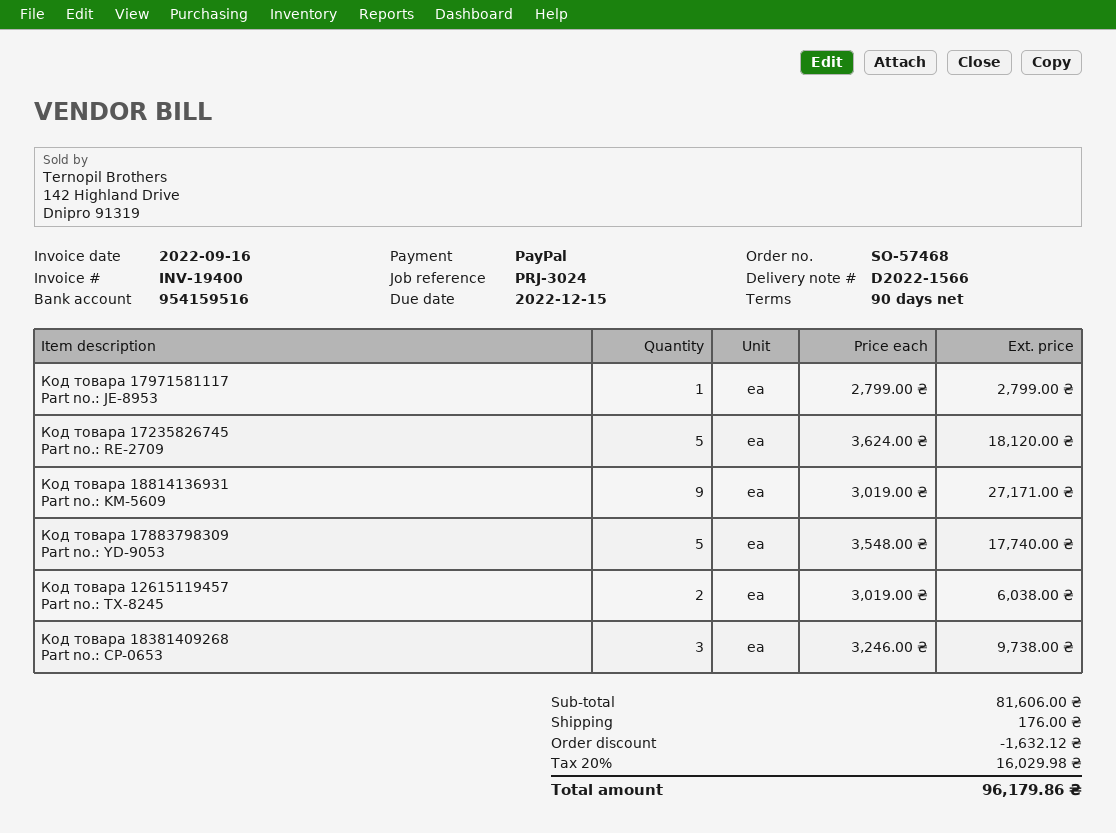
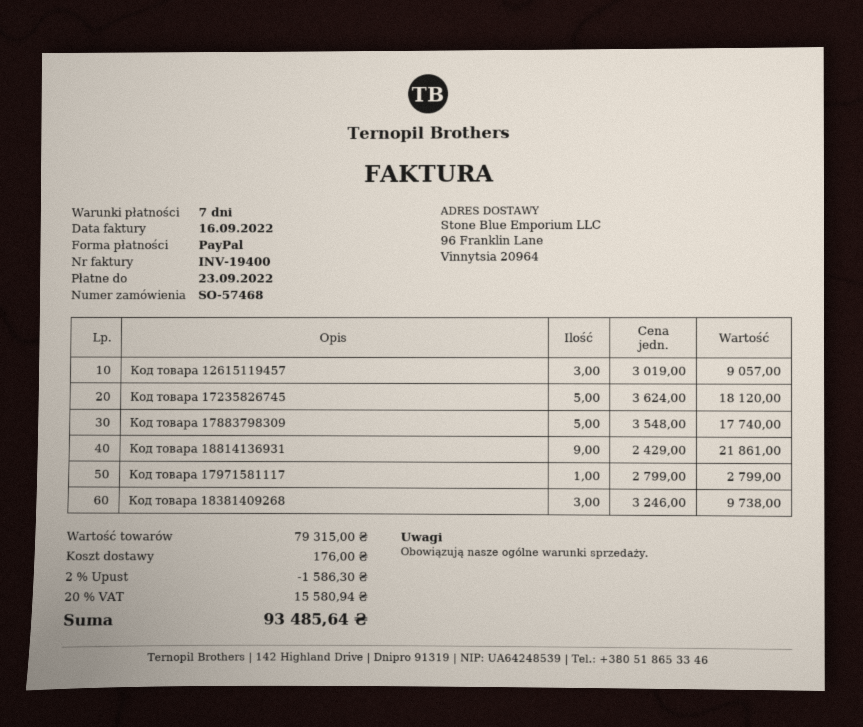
payment terms: 90 days -> 7 days
due date: 2022-12-15 -> 2022-09-23
Код товара 18814136931: 9 x 3019.00 = 27171.00 -> 9 x 2429.00 = 21861.00
Код товара 12615119457: 2 x 3019.00 = 6038.00 -> 3 x 3019.00 = 9057.00
subtotal: 81606.00 -> 79315.00
discount: 1632.12 -> 1586.30
tax: 20% = 16029.98 -> 20% = 15580.94
total: 96179.86 -> 93485.64

